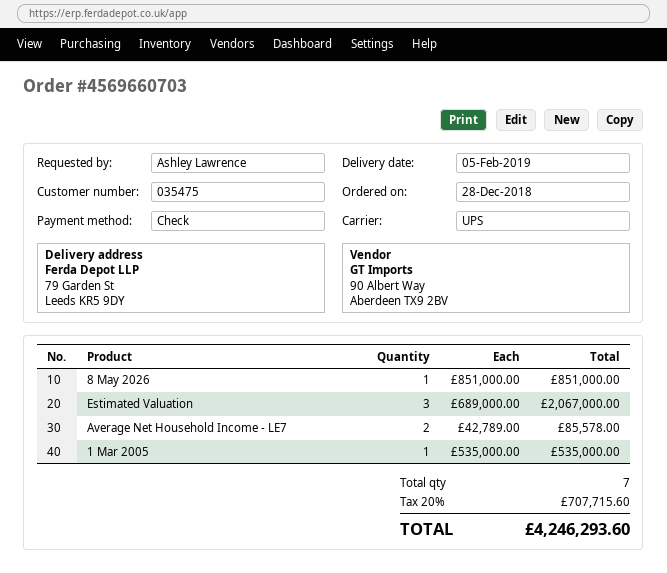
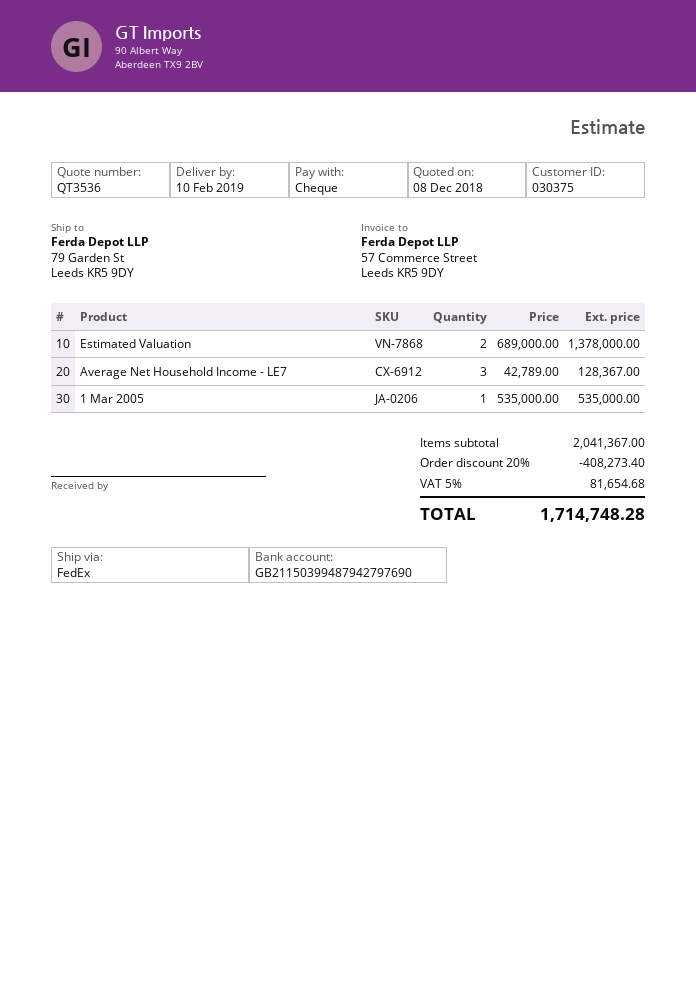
delivery date: 2019-02-05 -> 2019-02-10
customer number: 035475 -> 030375
shipping method: UPS -> FedEx
8 May 2026: 1 x 851000.00 = 851000.00 -> none
Estimated Valuation: 3 x 689000.00 = 2067000.00 -> 2 x 689000.00 = 1378000.00
Average Net Household Income - LE7: 2 x 42789.00 = 85578.00 -> 3 x 42789.00 = 128367.00
discount: none -> 20% = 408273.40
tax: 20% = 707715.60 -> 5% = 81654.68
total: 4246293.60 -> 1714748.28

